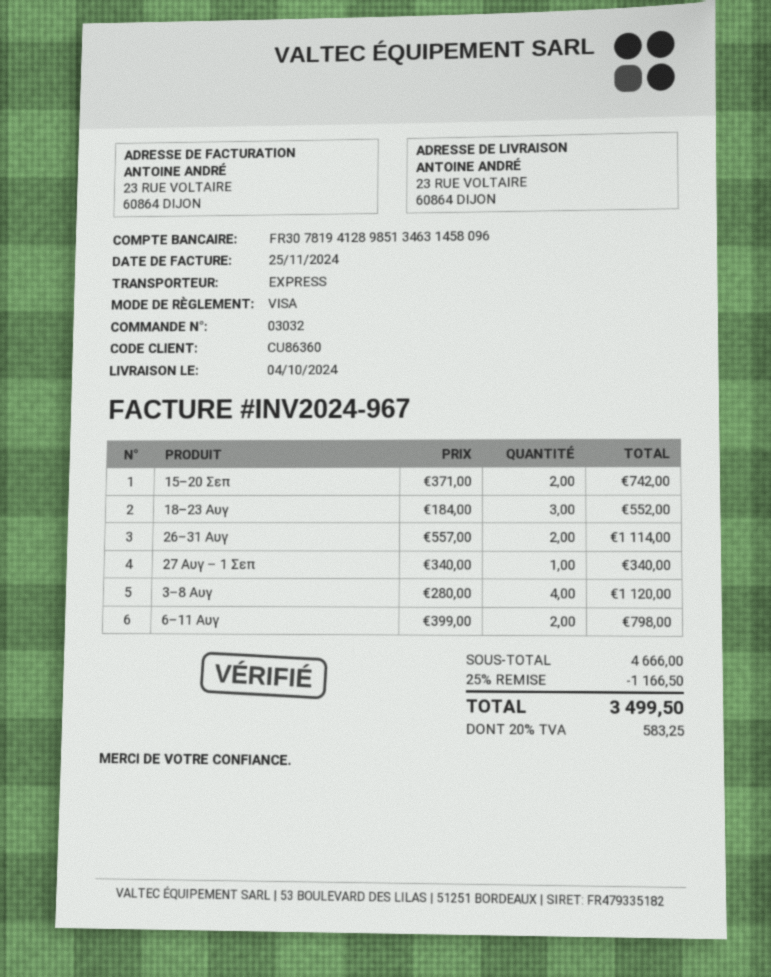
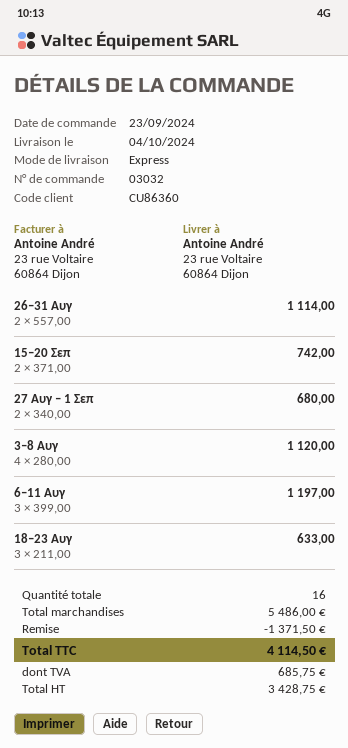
18–23 Αυγ: 3 x 184.00 = 552.00 -> 3 x 211.00 = 633.00
27 Αυγ – 1 Σεπ: 1 x 340.00 = 340.00 -> 2 x 340.00 = 680.00
6–11 Αυγ: 2 x 399.00 = 798.00 -> 3 x 399.00 = 1197.00
subtotal: 4666.00 -> 5486.00
discount: 1166.50 -> 1371.50
tax: 583.25 -> 685.75
total: 3499.50 -> 4114.50

